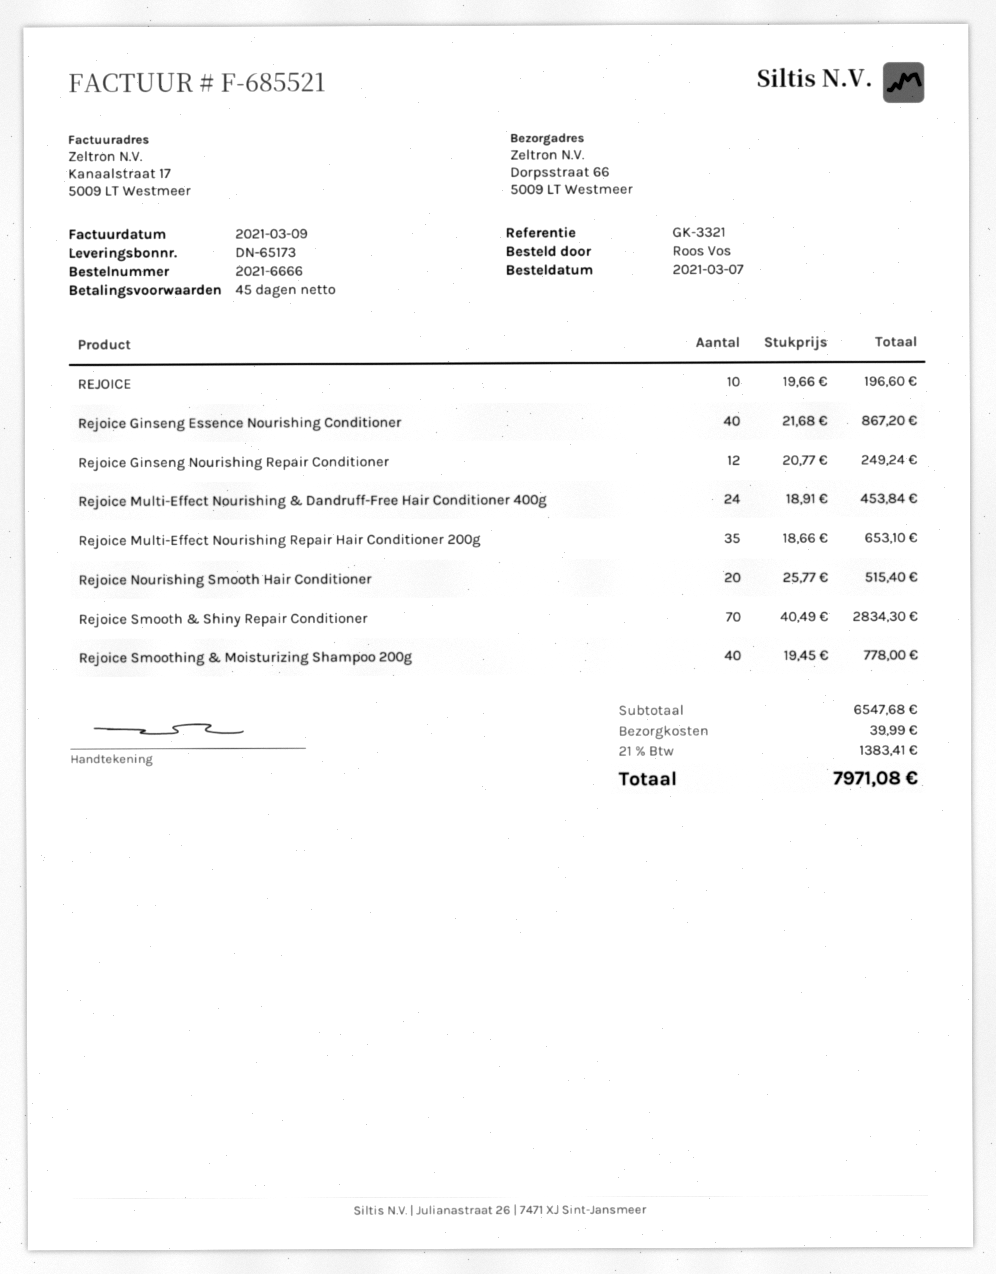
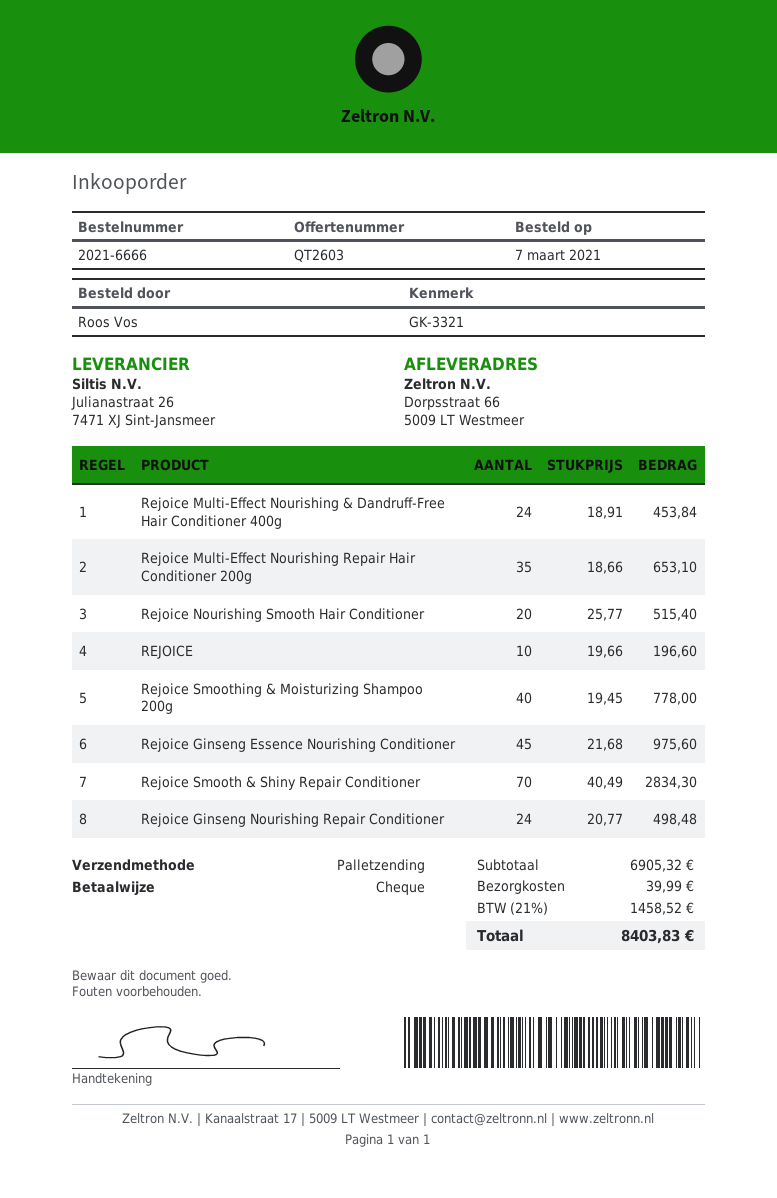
Rejoice Ginseng Essence Nourishing Conditioner: 40 x 21.68 = 867.20 -> 45 x 21.68 = 975.60
Rejoice Ginseng Nourishing Repair Conditioner: 12 x 20.77 = 249.24 -> 24 x 20.77 = 498.48
subtotal: 6547.68 -> 6905.32
tax: 21% = 1383.41 -> 21% = 1458.52
total: 7971.08 -> 8403.83

